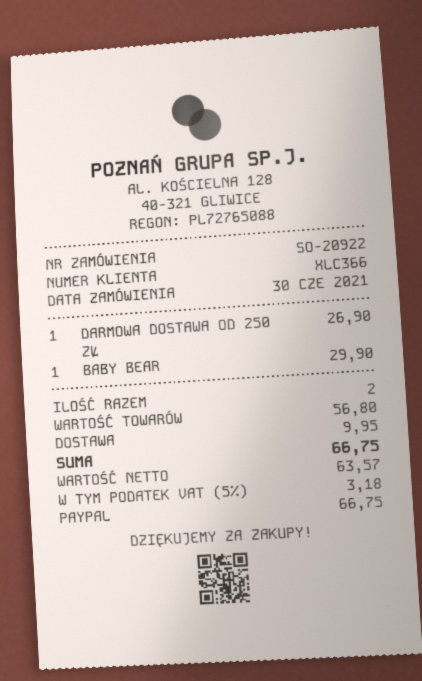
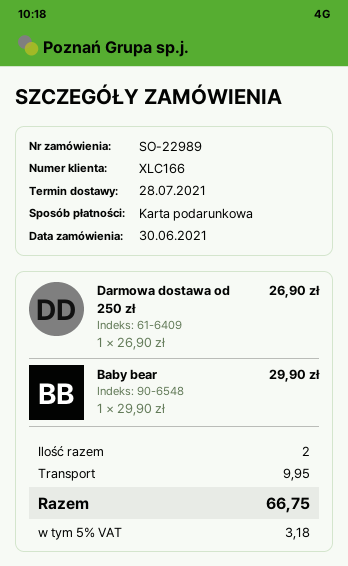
order number: SO-20922 -> SO-22989
customer number: XLC366 -> XLC166
payment method: PayPal -> gift card

